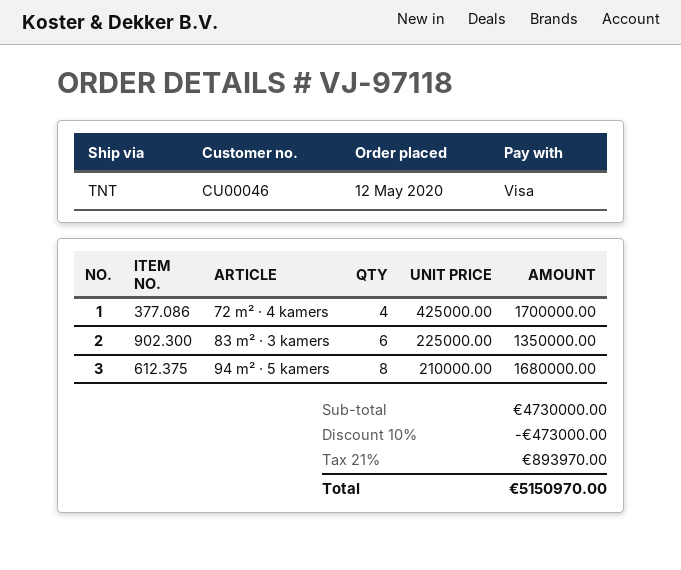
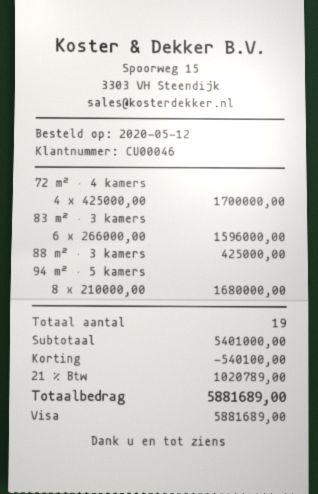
83 m² · 3 kamers: 6 x 225000.00 = 1350000.00 -> 6 x 266000.00 = 1596000.00
88 m² · 3 kamers: none -> 1 x 425000.00 = 425000.00
subtotal: 4730000.00 -> 5401000.00
discount: 473000.00 -> 540100.00
tax: 21% = 893970.00 -> 21% = 1020789.00
total: 5150970.00 -> 5881689.00

